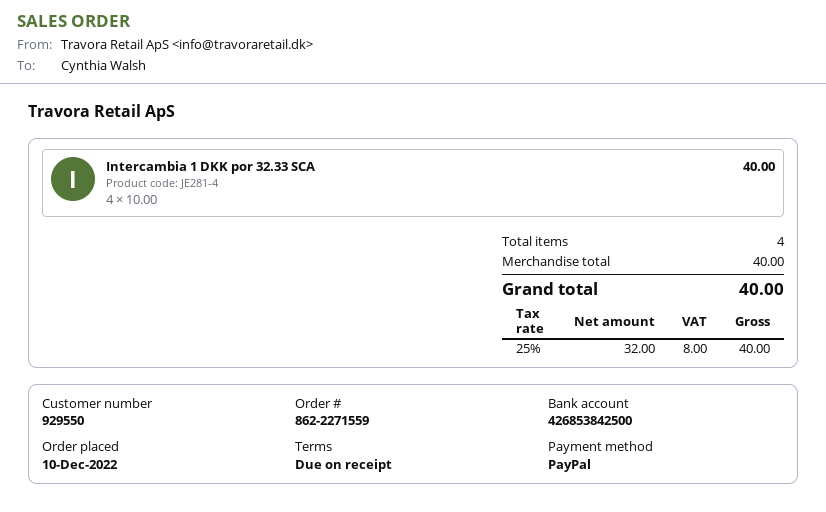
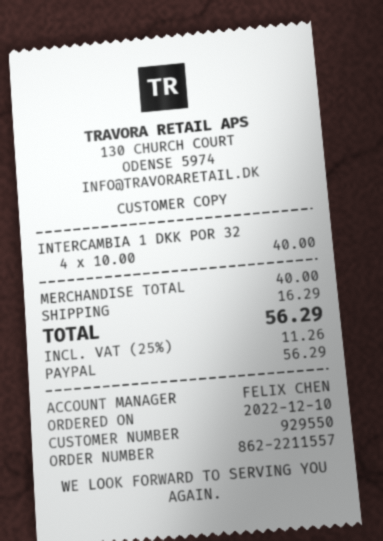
order number: 862-2271559 -> 862-2211557
shipping: none -> 16.29
tax: 25% = 8.00 -> 25% = 11.26
total: 40.00 -> 56.29

